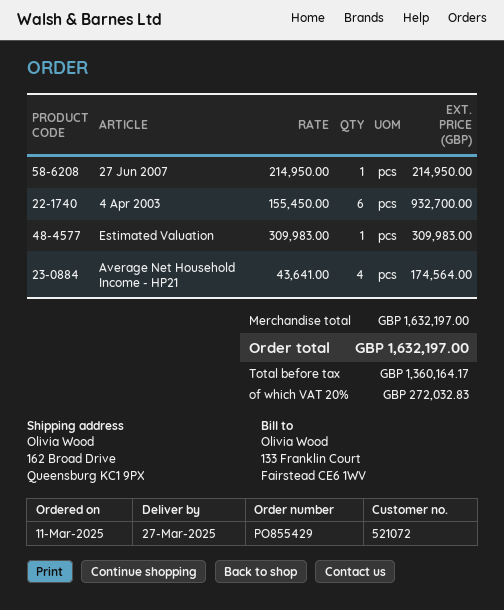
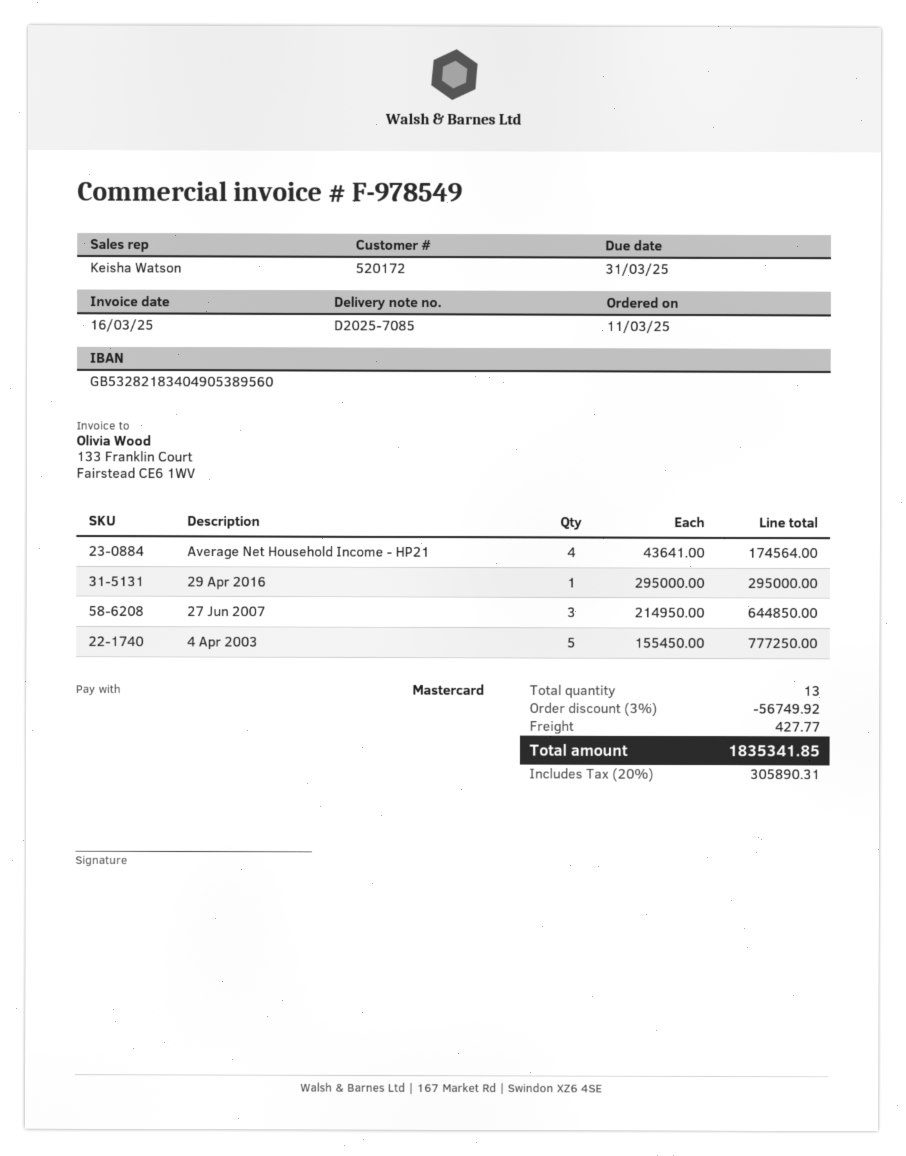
customer number: 521072 -> 520172
27 Jun 2007: 1 x 214950.00 = 214950.00 -> 3 x 214950.00 = 644850.00
4 Apr 2003: 6 x 155450.00 = 932700.00 -> 5 x 155450.00 = 777250.00
Estimated Valuation: 1 x 309983.00 = 309983.00 -> none
29 Apr 2016: none -> 1 x 295000.00 = 295000.00
discount: none -> 3% = 56749.92
shipping: none -> 427.77
tax: 20% = 272032.83 -> 20% = 305890.31
total: 1632197.00 -> 1835341.85

